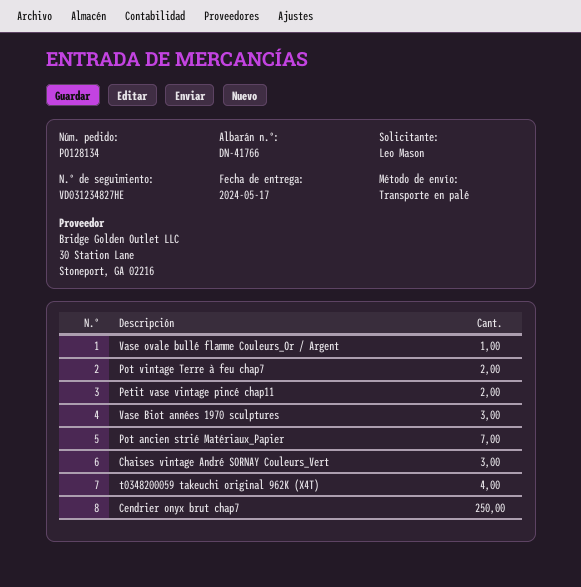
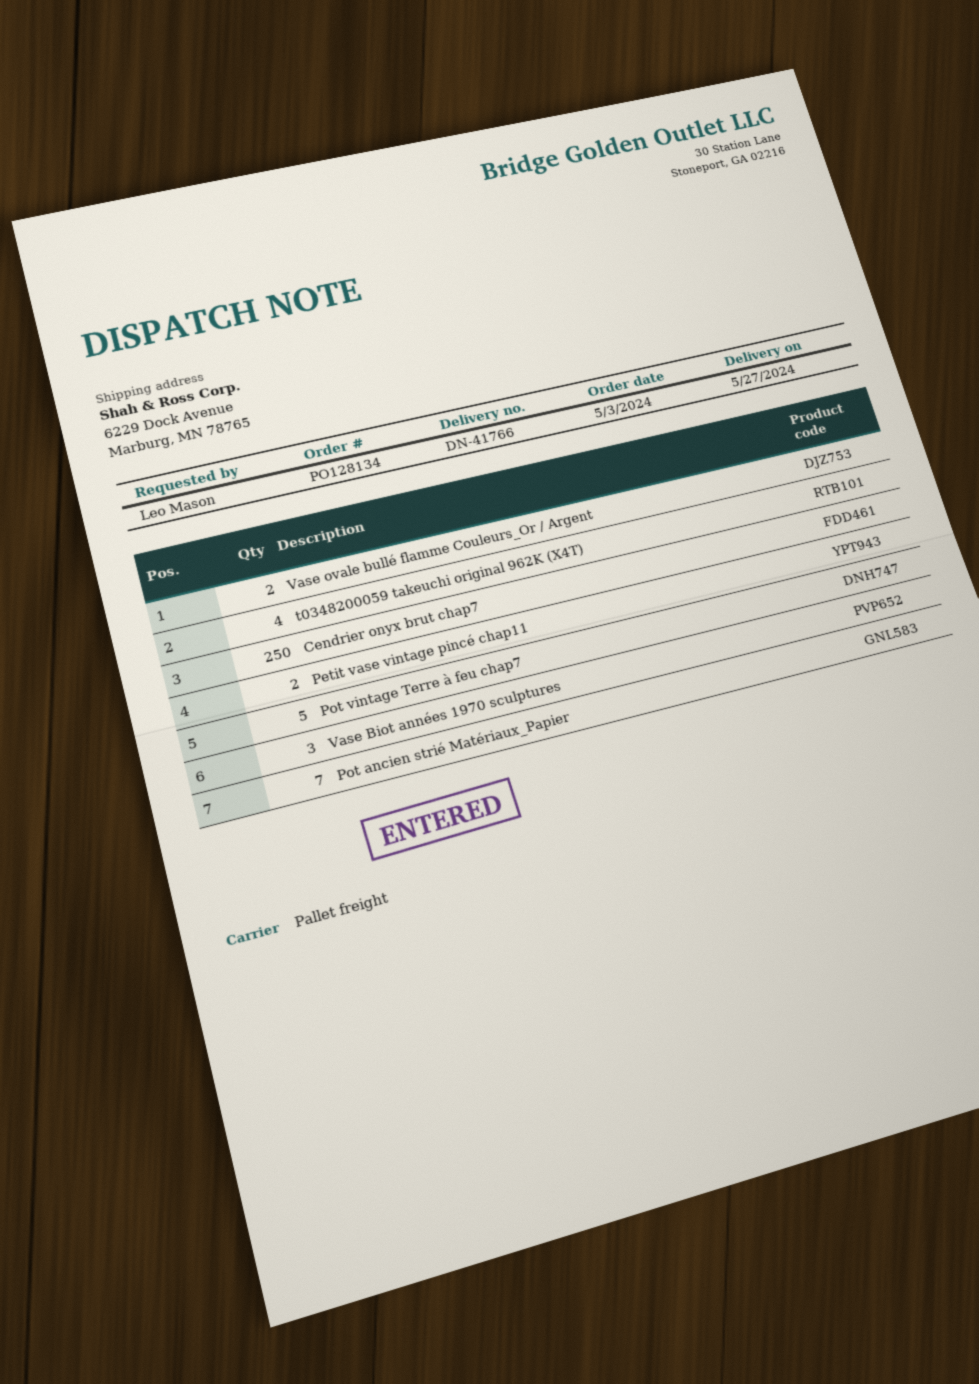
delivery date: 2024-05-17 -> 2024-05-27
Vase ovale bullé flamme Couleurs_Or / Argent: 1 -> 2
Pot vintage Terre à feu chap7: 2 -> 5
Chaises vintage André SORNAY Couleurs_Vert: 3 -> none

